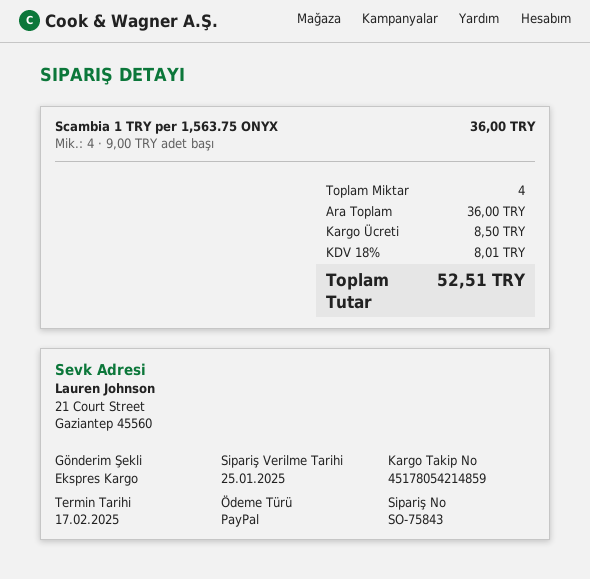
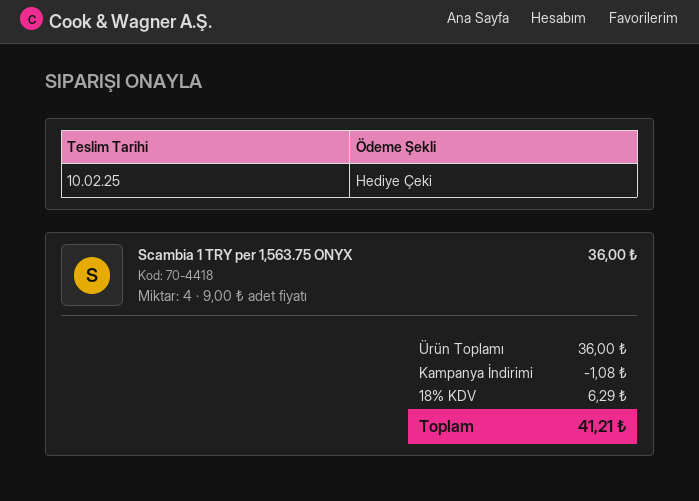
delivery date: 2025-02-17 -> 2025-02-10
payment method: PayPal -> gift card
discount: none -> 1.08
shipping: 8.50 -> none
tax: 18% = 8.01 -> 18% = 6.29
total: 52.51 -> 41.21

